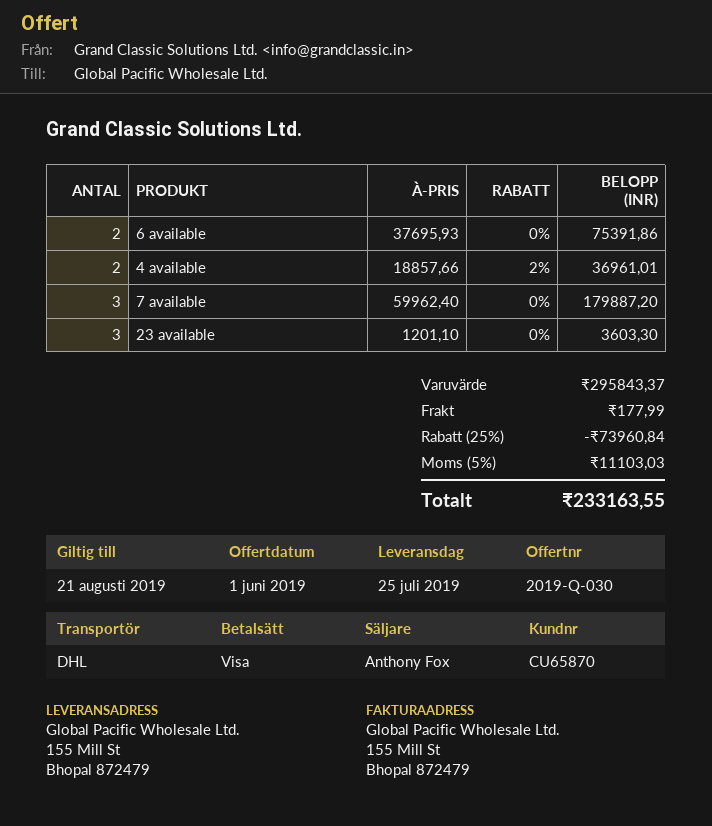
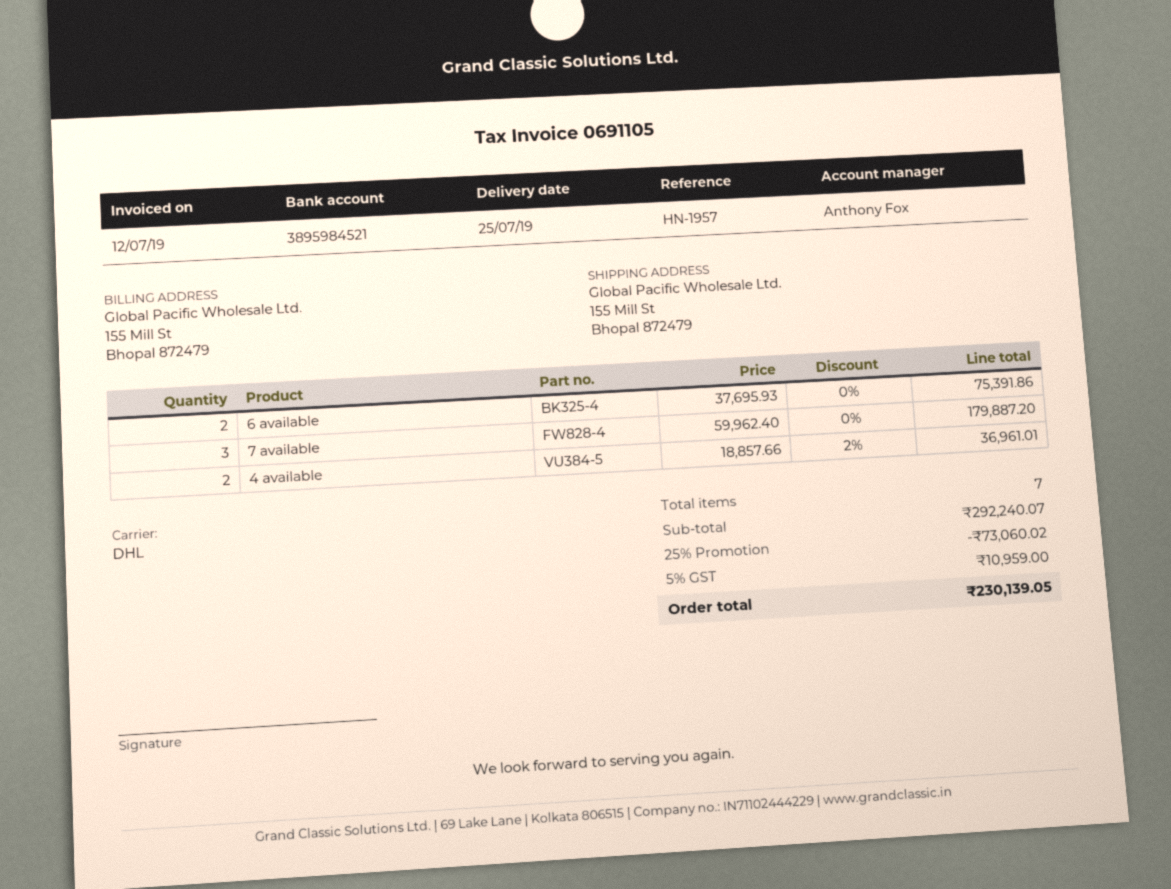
23 available: 3 x 1201.10 = 3603.30 -> none
subtotal: 295843.37 -> 292240.07
discount: 25% = 73960.84 -> 25% = 73060.02
shipping: 177.99 -> none
tax: 5% = 11103.03 -> 5% = 10959.00
total: 233163.55 -> 230139.05

